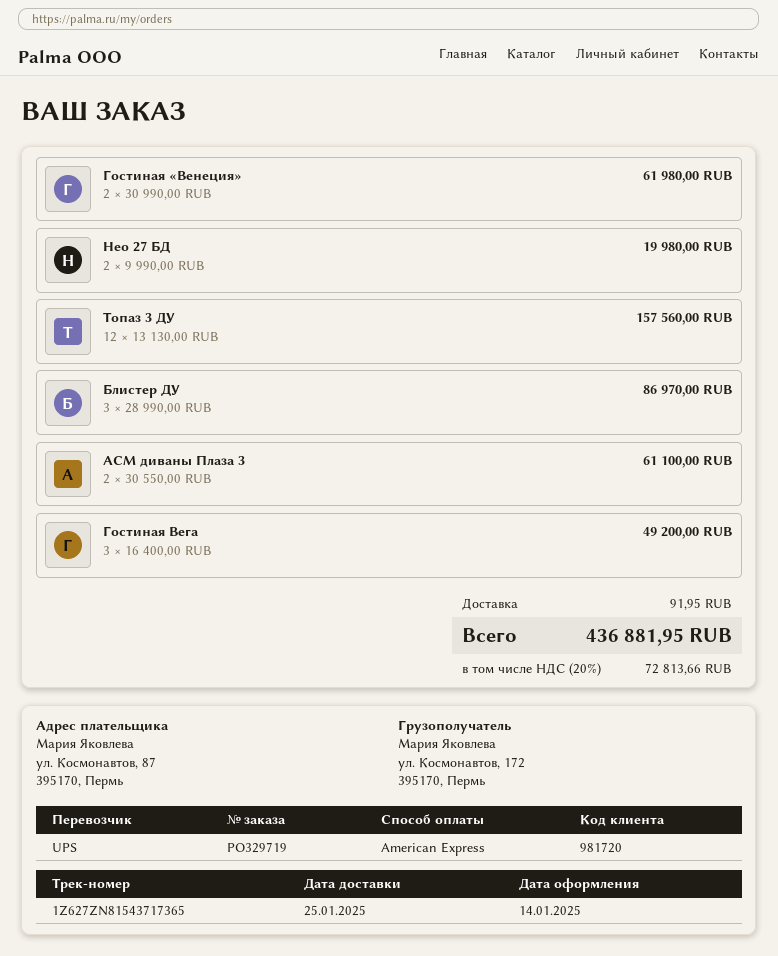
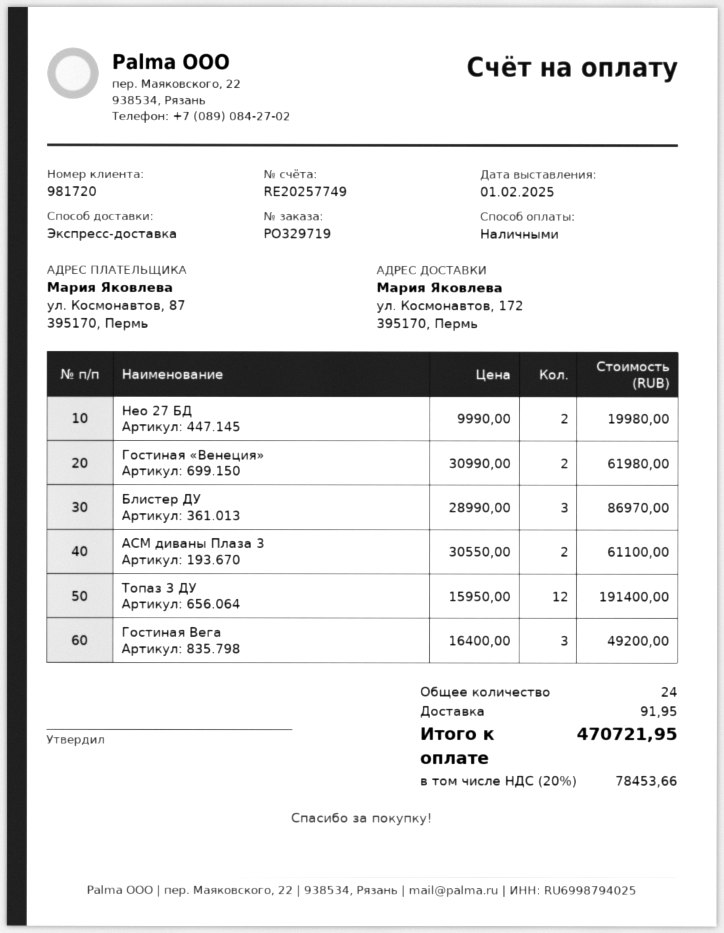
payment method: American Express -> cash
shipping method: UPS -> express
Топаз 3 ДУ: 12 x 13130.00 = 157560.00 -> 12 x 15950.00 = 191400.00
tax: 20% = 72813.66 -> 20% = 78453.66
total: 436881.95 -> 470721.95

